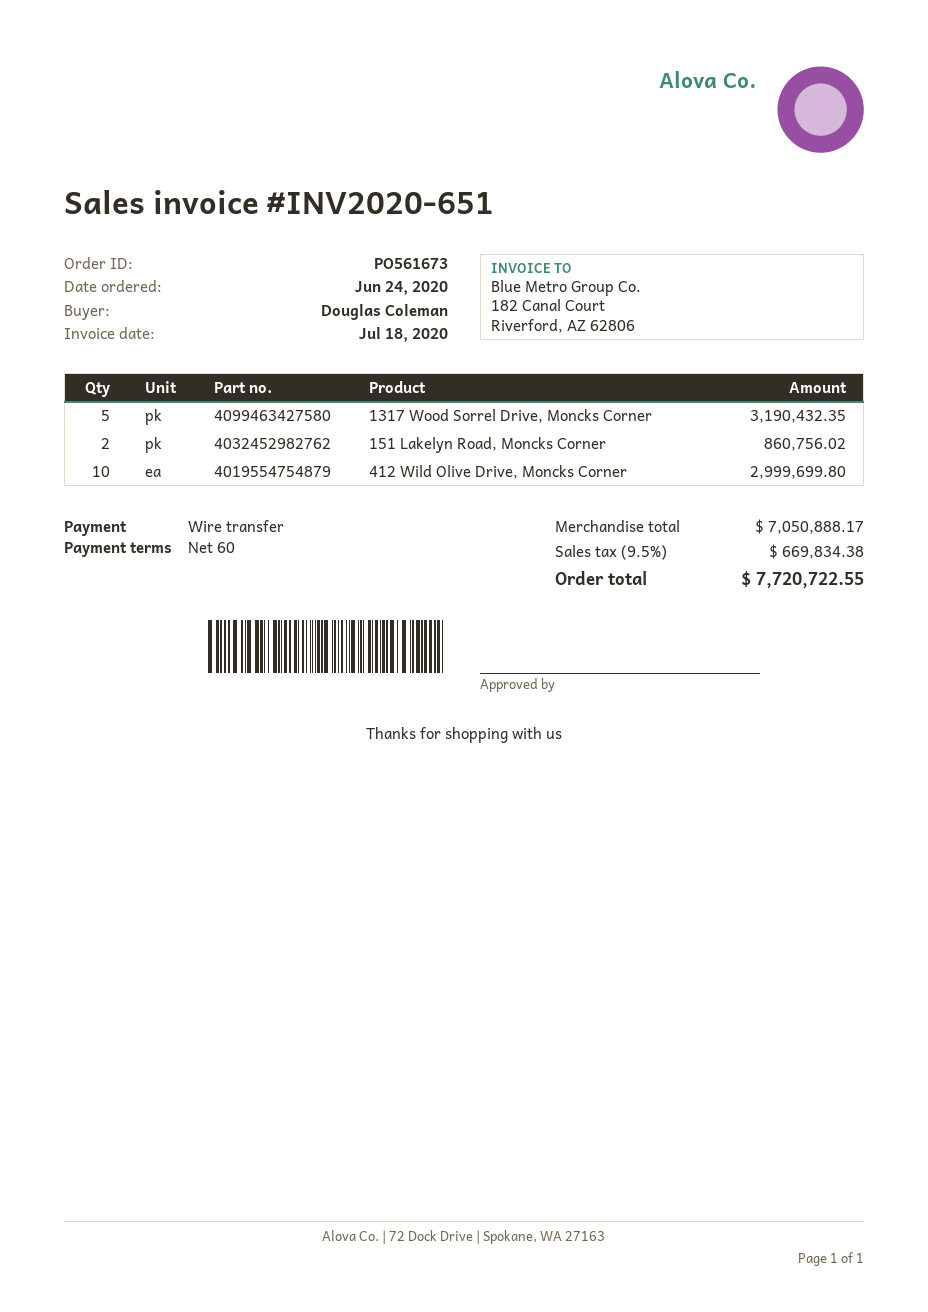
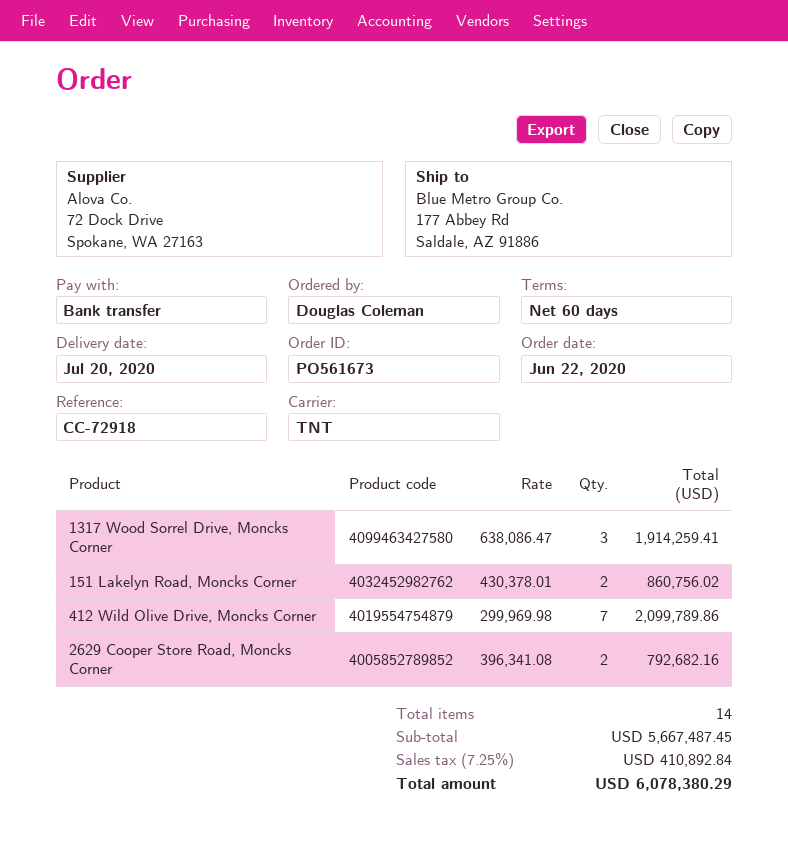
order date: 2020-06-24 -> 2020-06-22
1317 Wood Sorrel Drive, Moncks Corner: 5 for 3190432.35 -> 3 for 1914259.41
412 Wild Olive Drive, Moncks Corner: 10 for 2999699.80 -> 7 for 2099789.86
2629 Cooper Store Road, Moncks Corner: none -> 2 for 792682.16
subtotal: 7050888.17 -> 5667487.45
tax: 9.5% = 669834.38 -> 7.25% = 410892.84
total: 7720722.55 -> 6078380.29

